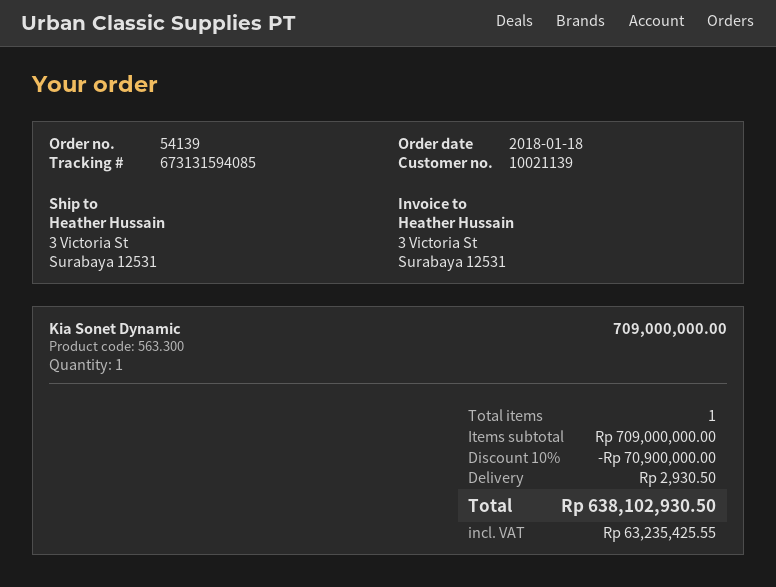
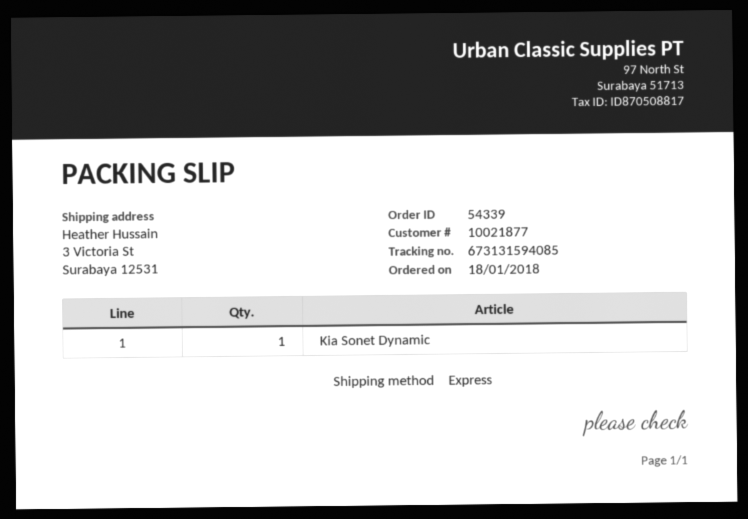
order number: 54139 -> 54339
customer number: 10021139 -> 10021877

